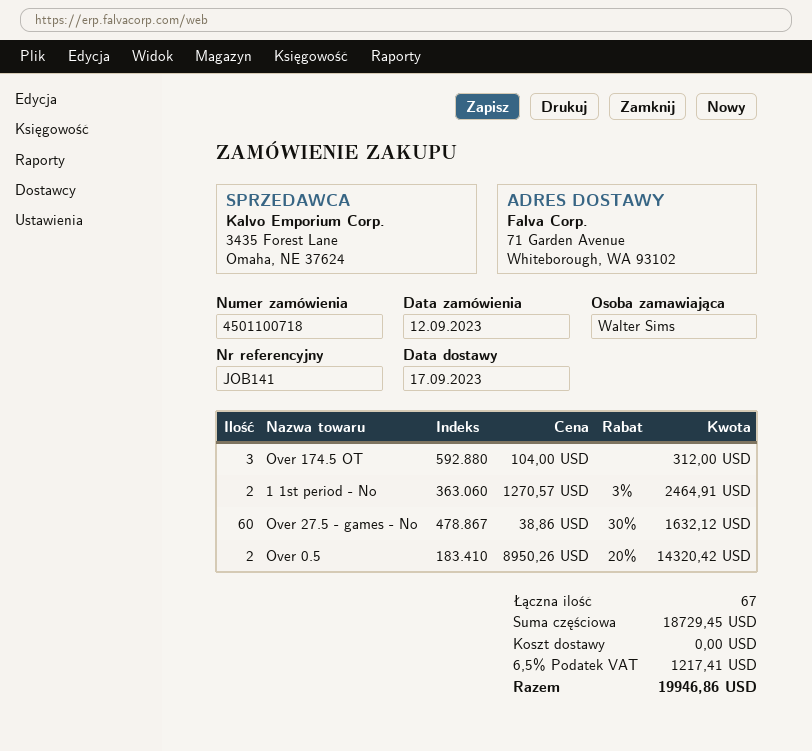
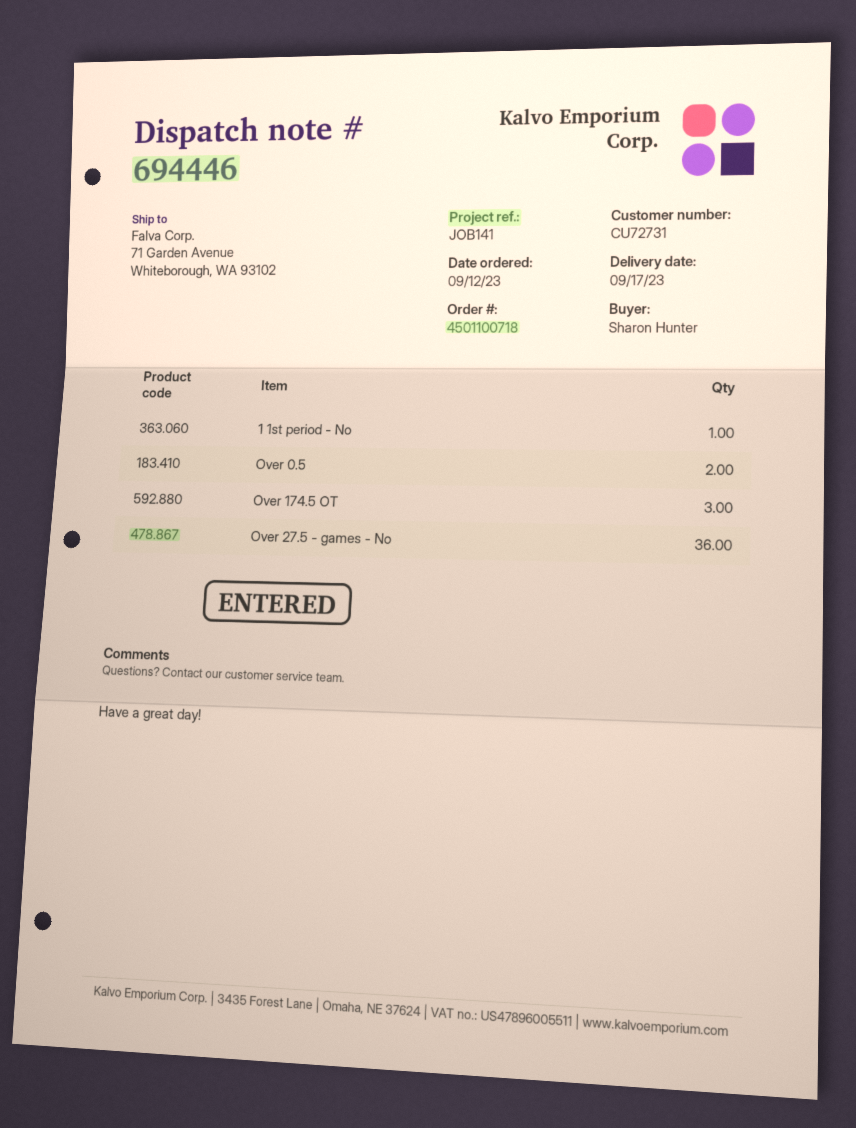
ordered by: Walter Sims -> Sharon Hunter
1 1st period - No: 2 -> 1
Over 27.5 - games - No: 60 -> 36

